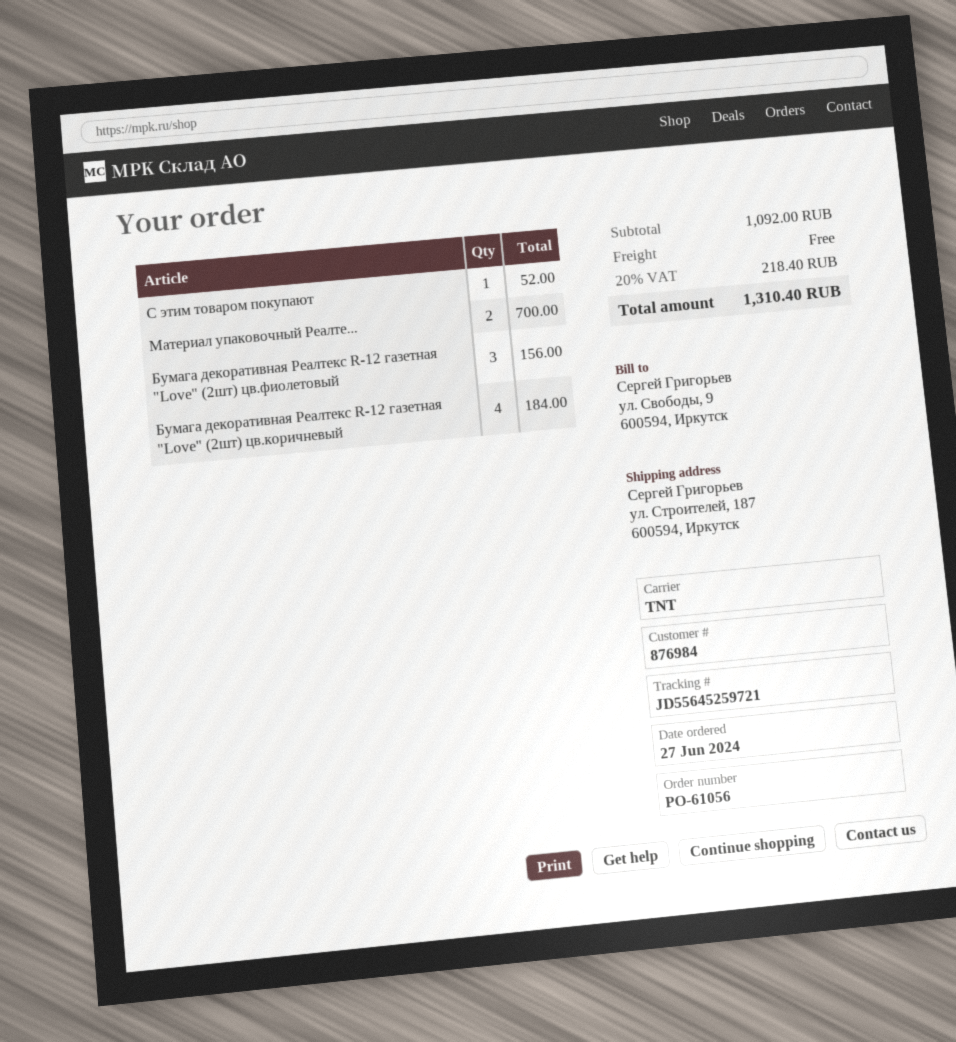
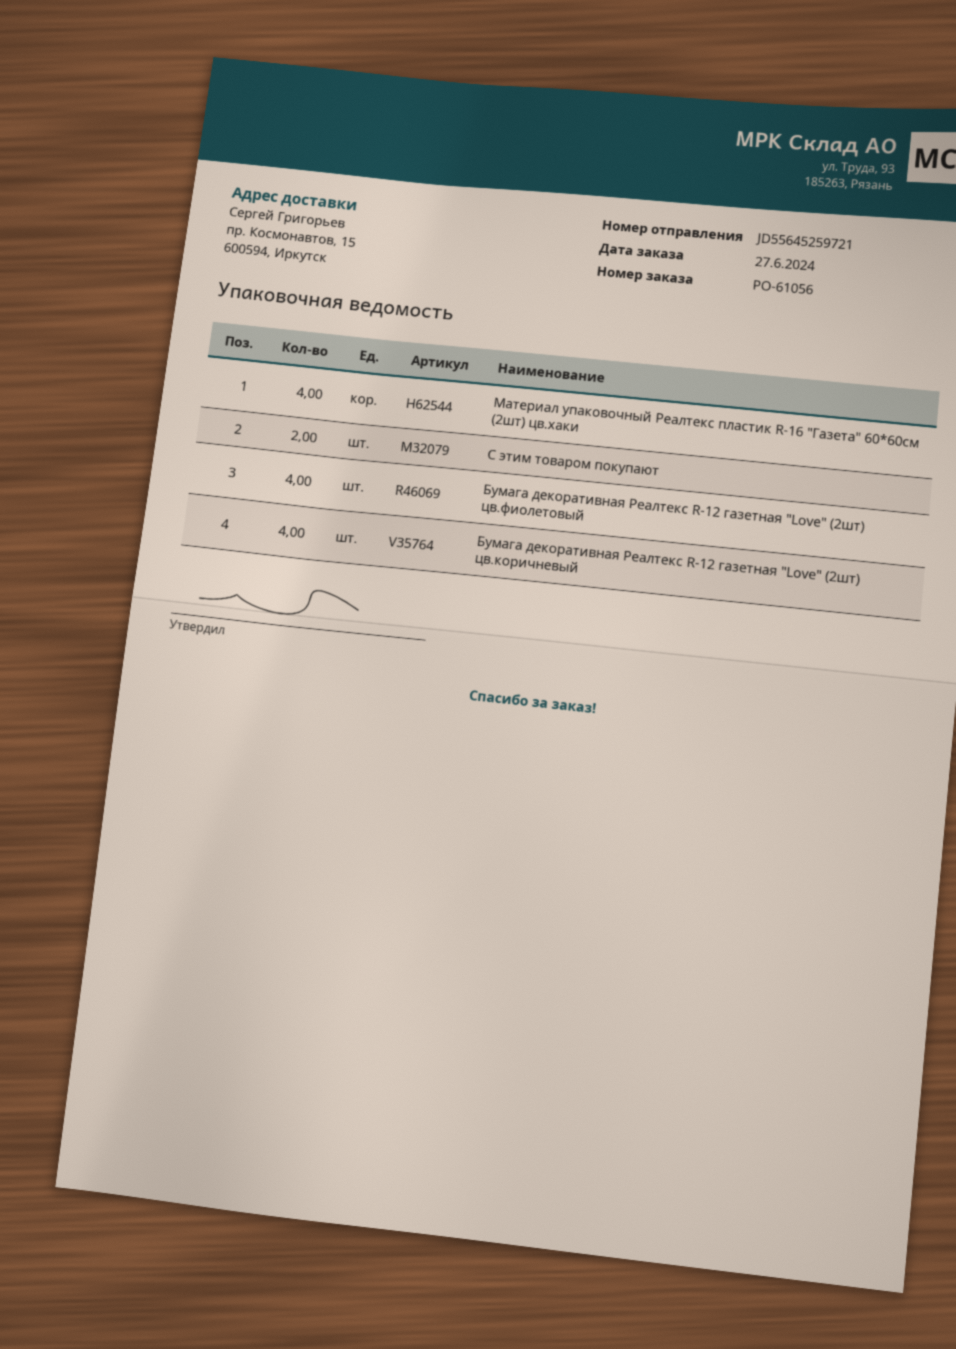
ship to: ул. Строителей, 187, 600594, Иркутск -> пр. Космонавтов, 15, 600594, Иркутск
С этим товаром покупают: 1 -> 2
Материал упаковочный Реалте...: 2 -> 4
Бумага декоративная Реалтекс R-12 газетная "Love" (2шт) цв.фиолетовый: 3 -> 4

